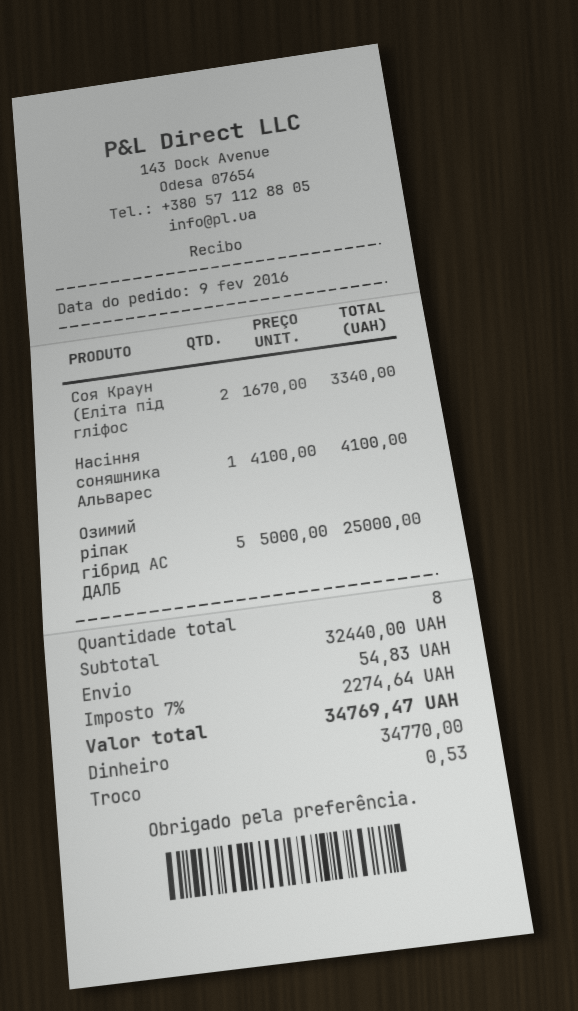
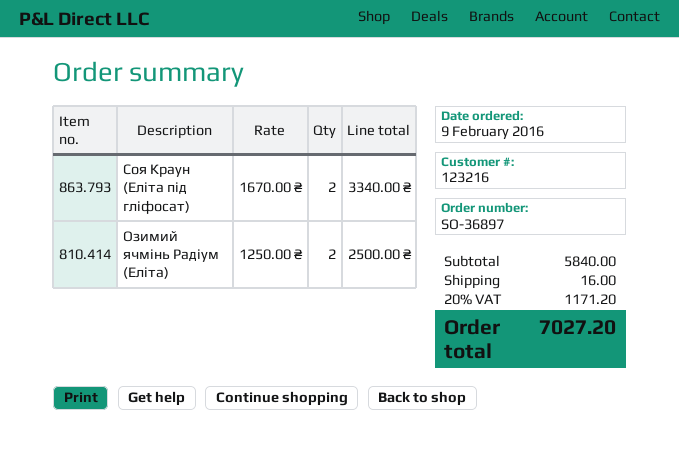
Насіння соняшника Альварес: 1 x 4100.00 = 4100.00 -> none
Озимий ріпак гібрид АС ДАЛБ: 5 x 5000.00 = 25000.00 -> none
Озимий ячмінь Радіум (Еліта): none -> 2 x 1250.00 = 2500.00
subtotal: 32440.00 -> 5840.00
shipping: 54.83 -> 16.00
tax: 7% = 2274.64 -> 20% = 1171.20
total: 34769.47 -> 7027.20

